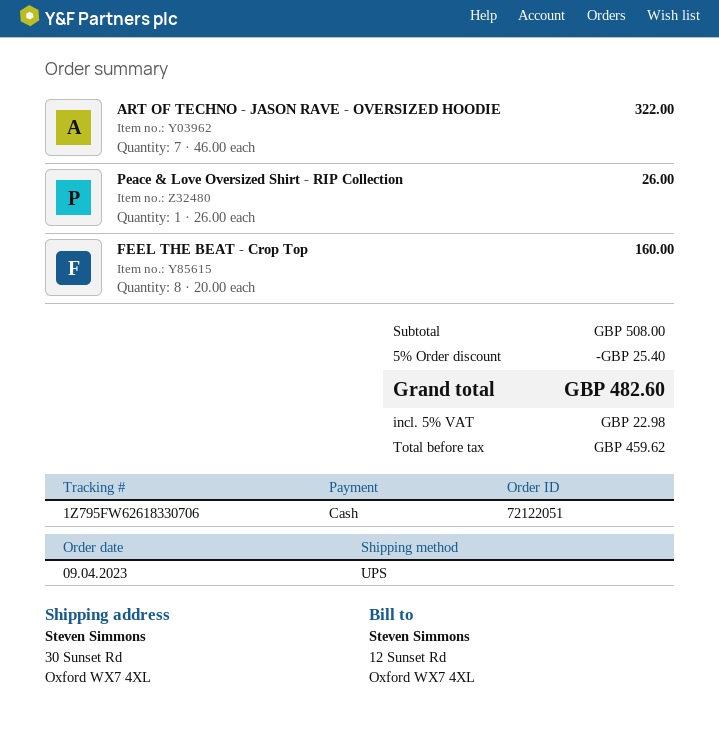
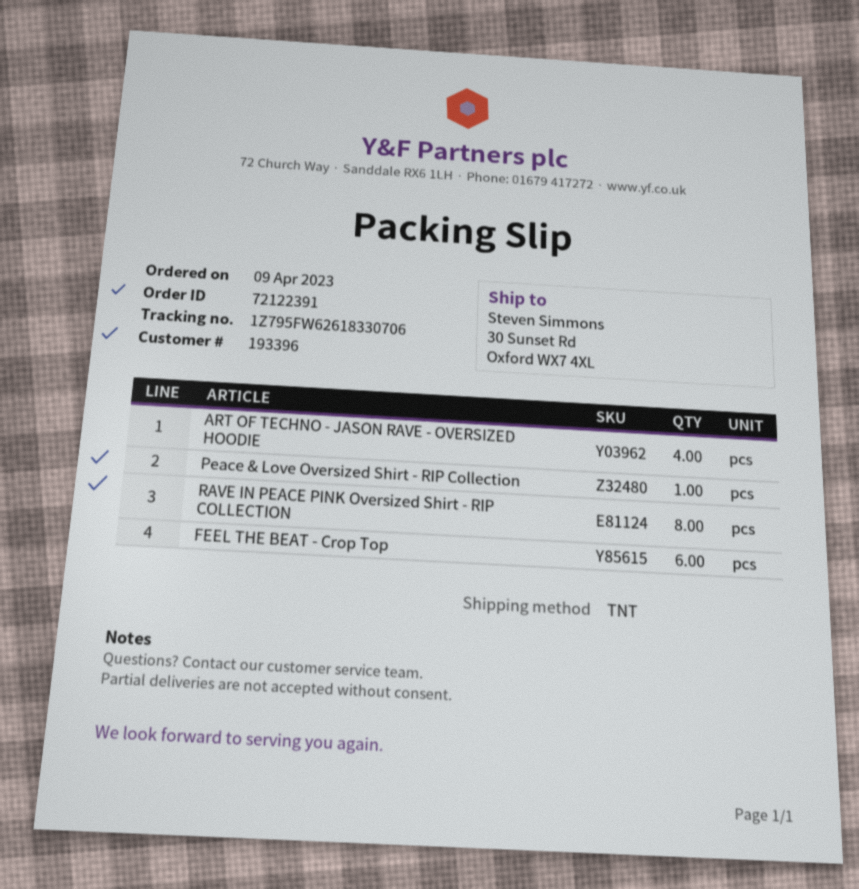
order number: 72122051 -> 72122391
shipping method: UPS -> TNT
ART OF TECHNO - JASON RAVE - OVERSIZED HOODIE: 7 -> 4
FEEL THE BEAT - Crop Top: 8 -> 6
RAVE IN PEACE PINK Oversized Shirt - RIP COLLECTION: none -> 8

